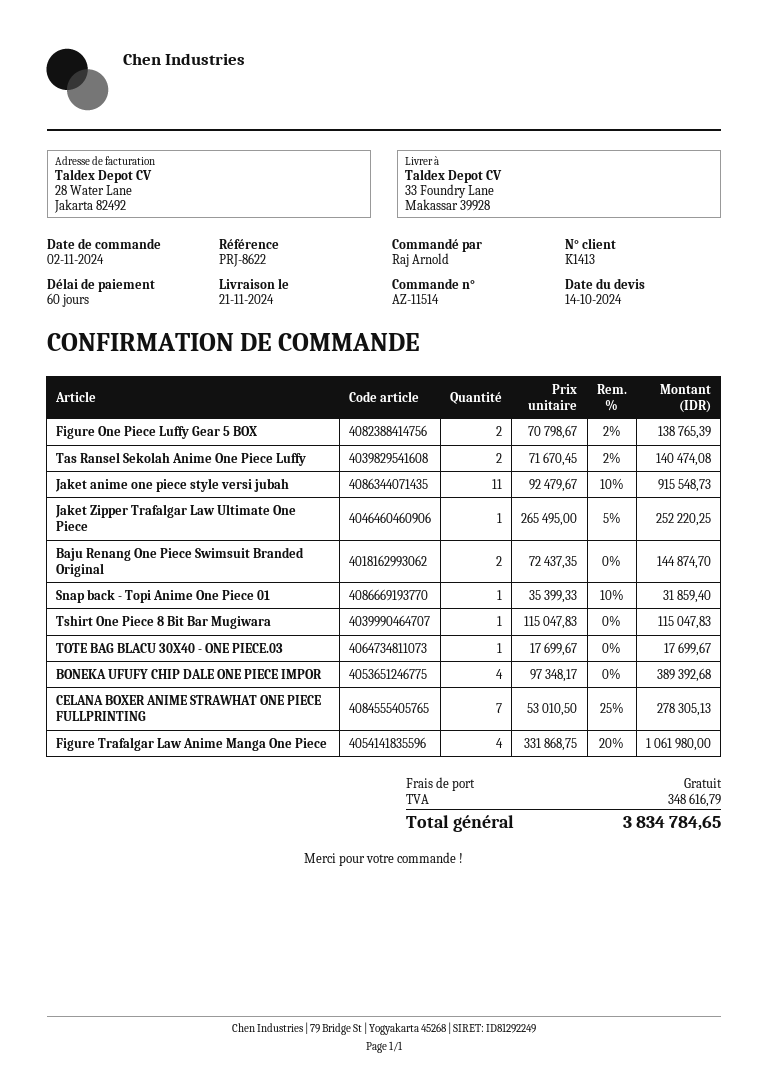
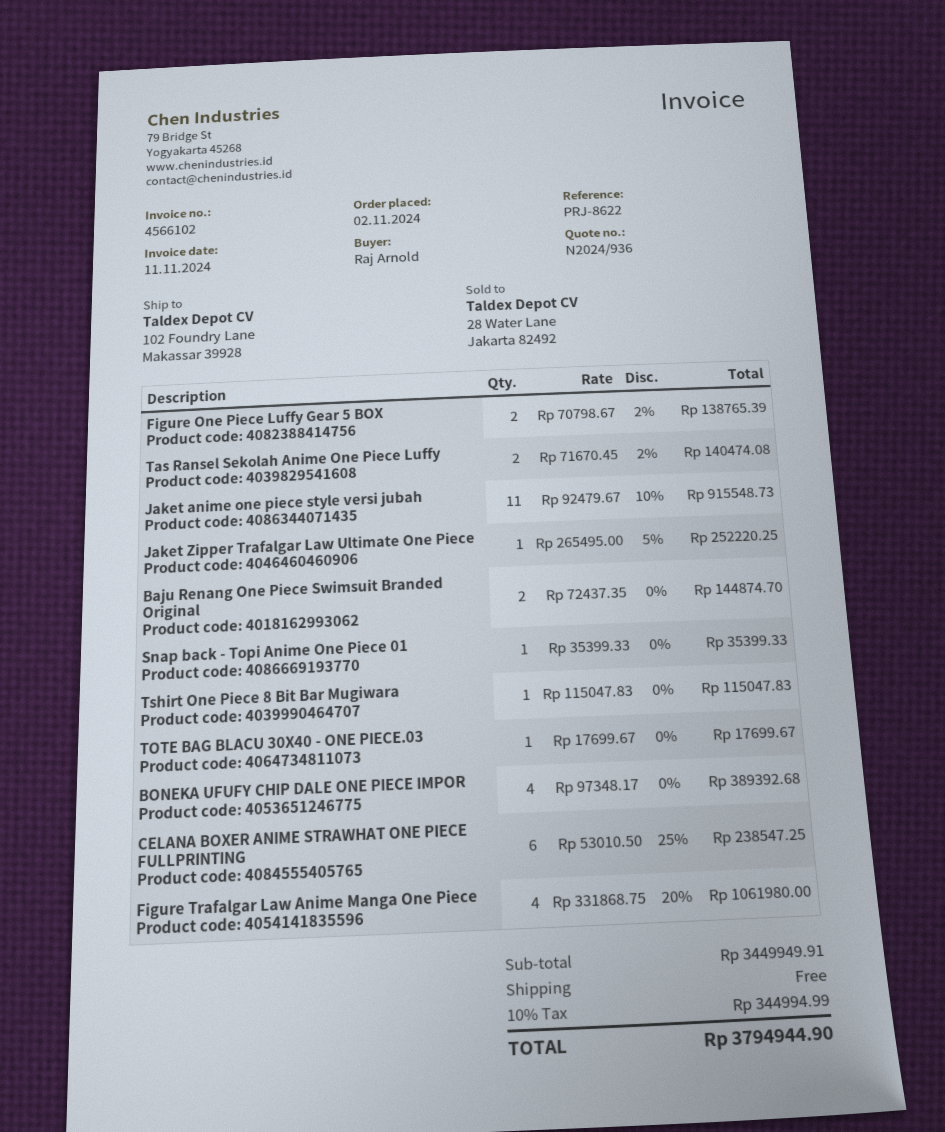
ship to: 33 Foundry Lane, Makassar 39928 -> 102 Foundry Lane, Makassar 39928
Snap back - Topi Anime One Piece 01: 1 x 35399.33 - 10% = 31859.40 -> 1 x 35399.33 = 35399.33
CELANA BOXER ANIME STRAWHAT ONE PIECE FULLPRINTING: 7 x 53010.50 - 25% = 278305.13 -> 6 x 53010.50 - 25% = 238547.25
tax: 348616.79 -> 344994.99
total: 3834784.65 -> 3794944.90

